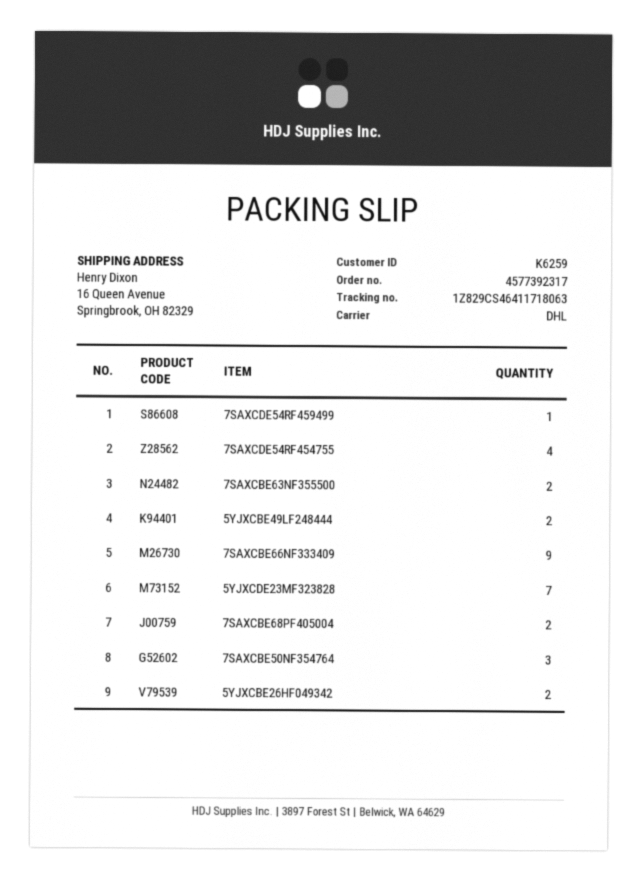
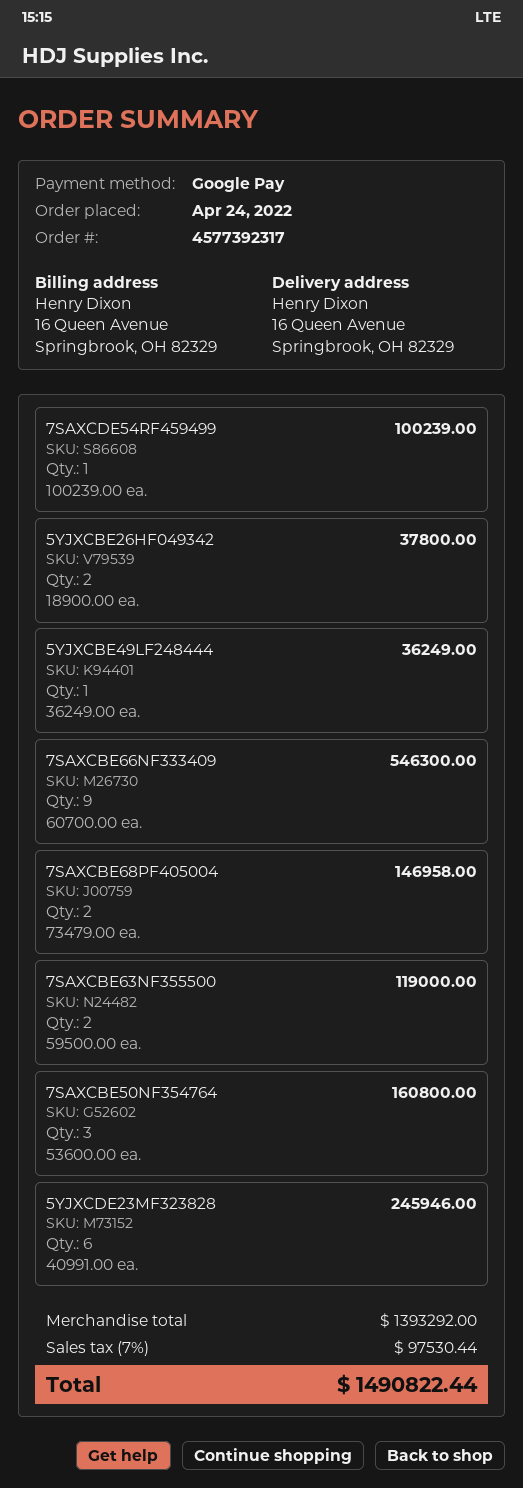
7SAXCDE54RF454755: 4 -> none
5YJXCBE49LF248444: 2 -> 1
5YJXCDE23MF323828: 7 -> 6

